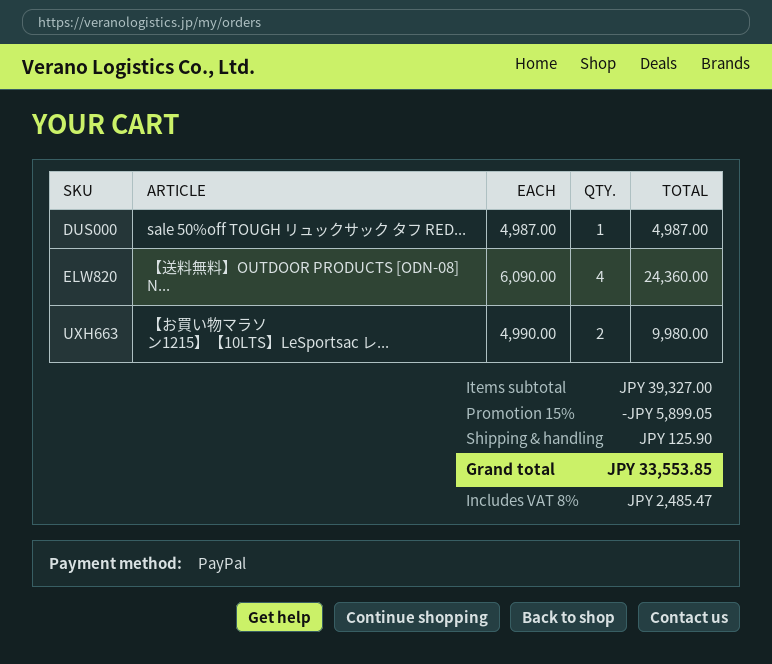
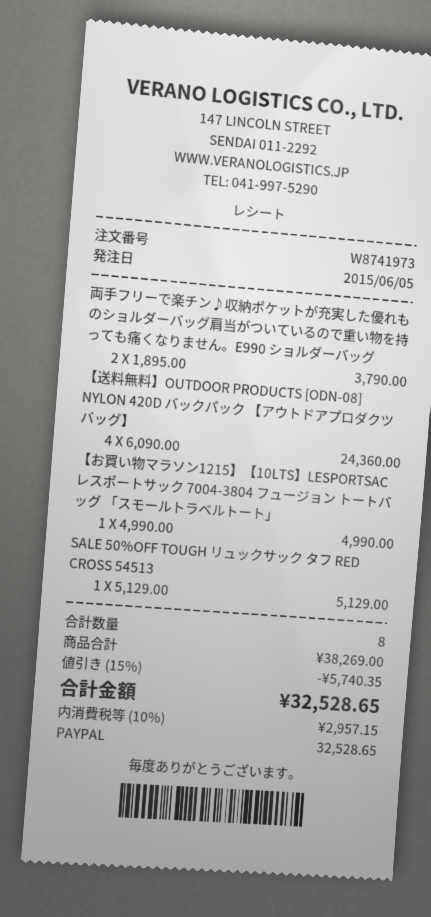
sale 50%off TOUGH リュックサック タフ RED...: 1 x 4987.00 = 4987.00 -> 1 x 5129.00 = 5129.00
【お買い物マラソン1215】【10LTS】LeSportsac レ...: 2 x 4990.00 = 9980.00 -> 1 x 4990.00 = 4990.00
両手フリーで楽チン♪収納ポケットが充実した優れものショルダーバッグ肩当がついているので重い物を持っても痛くなりません。E990 ショルダーバッグ: none -> 2 x 1895.00 = 3790.00
subtotal: 39327.00 -> 38269.00
discount: 15% = 5899.05 -> 15% = 5740.35
shipping: 125.90 -> none
tax: 8% = 2485.47 -> 10% = 2957.15
total: 33553.85 -> 32528.65

